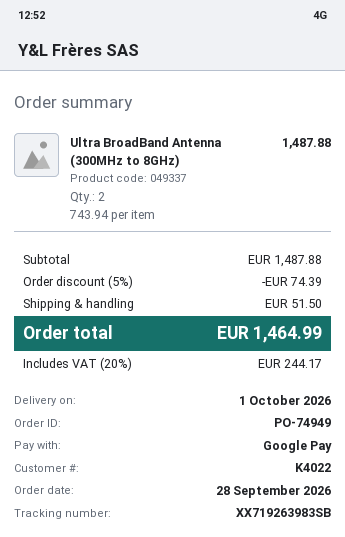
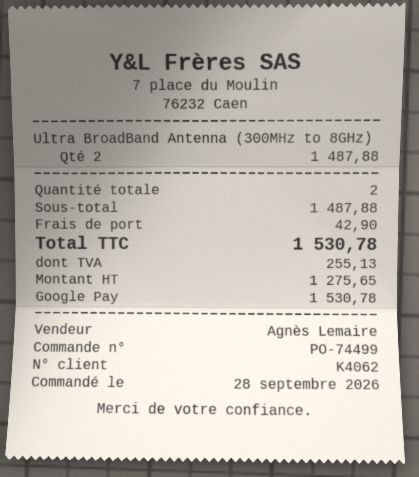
order number: PO-74949 -> PO-74499
customer number: K4022 -> K4062
discount: 5% = 74.39 -> none
shipping: 51.50 -> 42.90
tax: 244.17 -> 255.13
total: 1464.99 -> 1530.78

